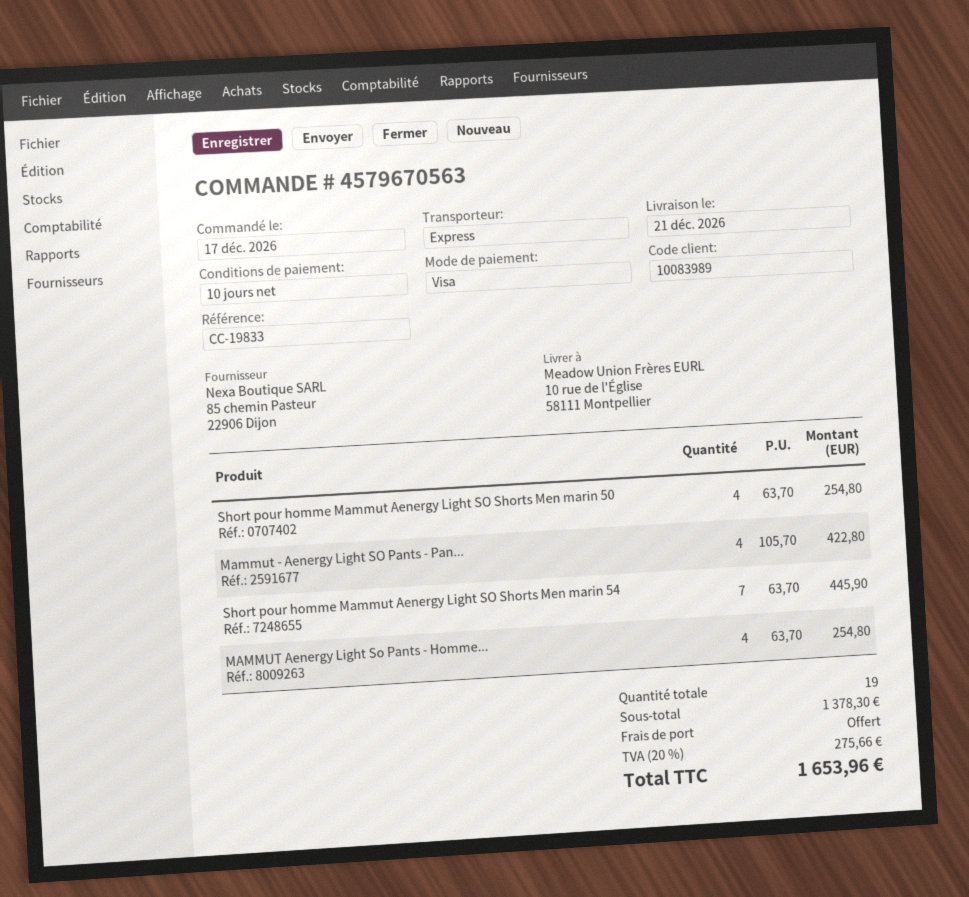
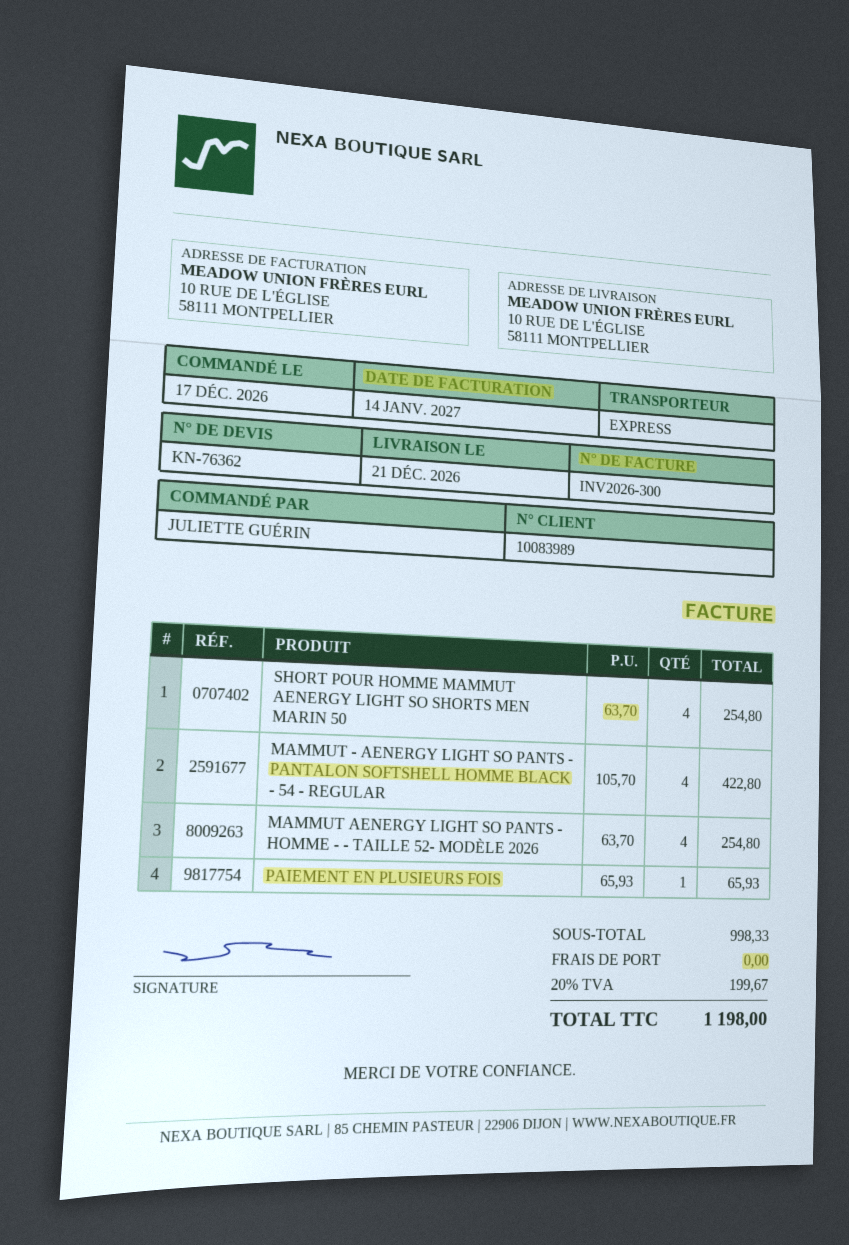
Short pour homme Mammut Aenergy Light SO Shorts Men marin 54: 7 x 63.70 = 445.90 -> none
PAIEMENT EN PLUSIEURS FOIS: none -> 1 x 65.93 = 65.93
subtotal: 1378.30 -> 998.33
tax: 20% = 275.66 -> 20% = 199.67
total: 1653.96 -> 1198.00

